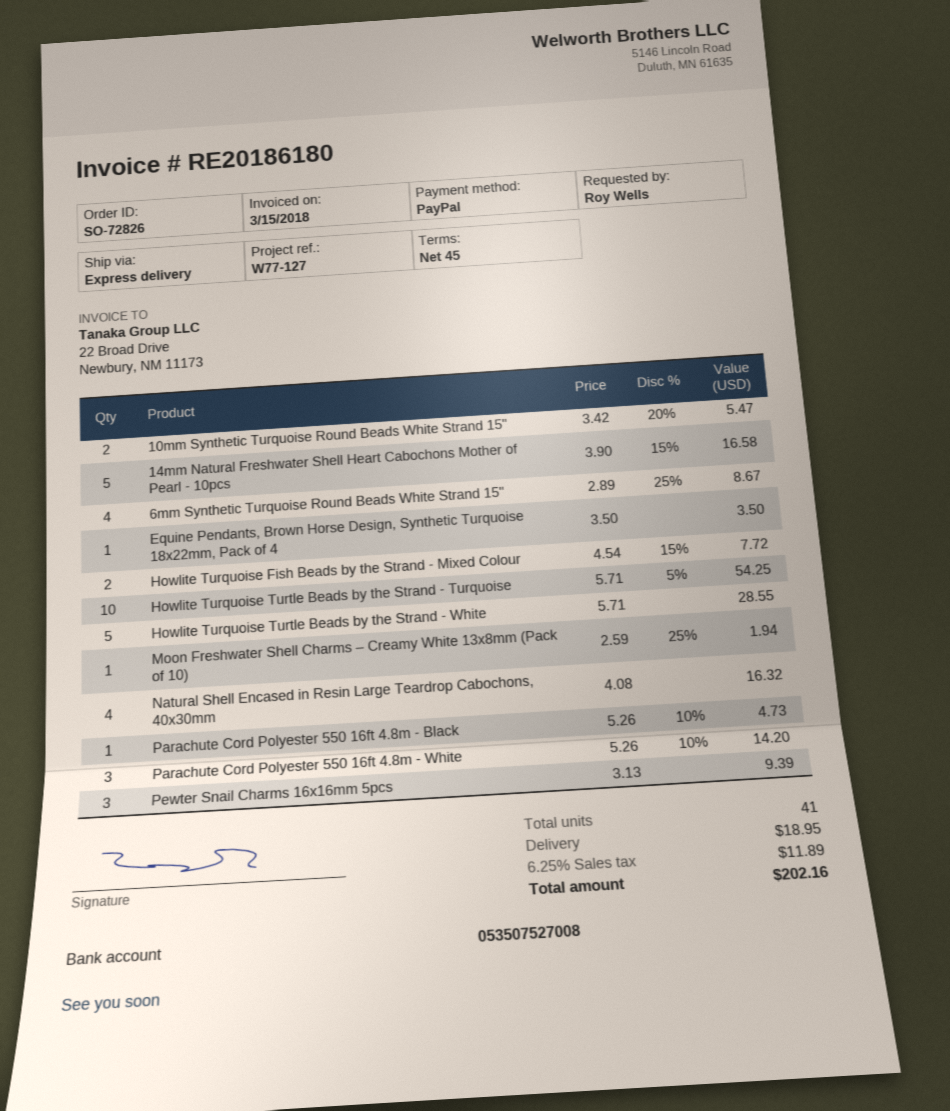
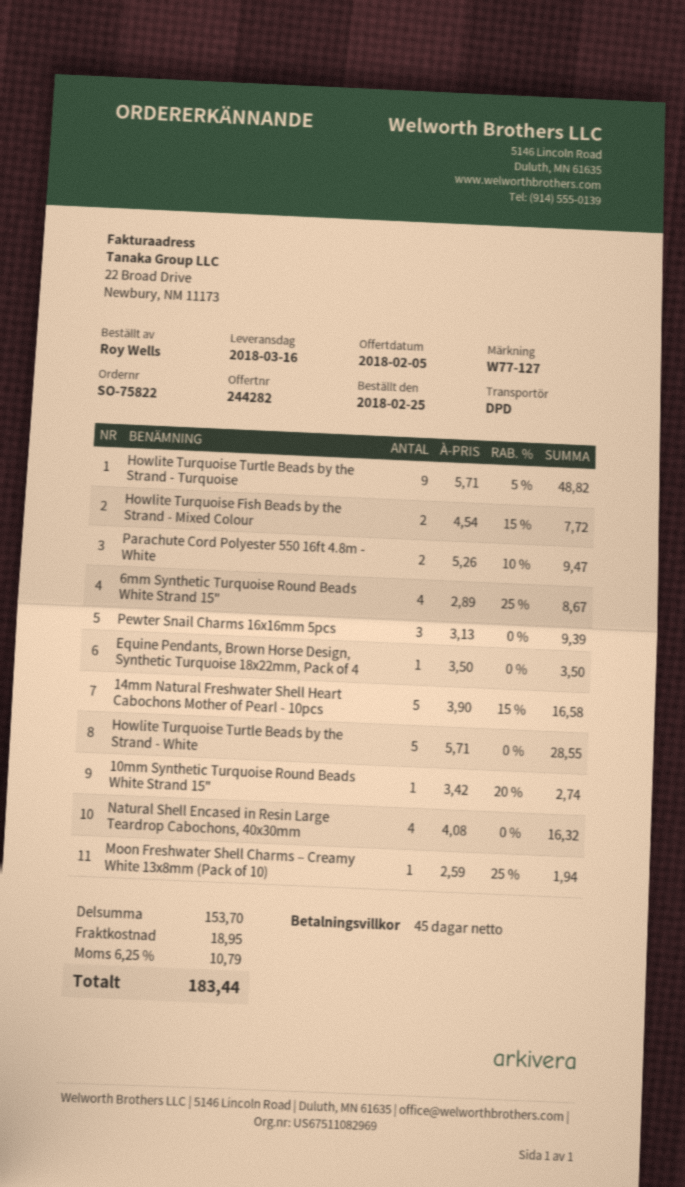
order number: SO-72826 -> SO-75822
shipping method: express -> DPD
10mm Synthetic Turquoise Round Beads White Strand 15": 2 x 3.42 - 20% = 5.47 -> 1 x 3.42 - 20% = 2.74
Howlite Turquoise Turtle Beads by the Strand - Turquoise: 10 x 5.71 - 5% = 54.25 -> 9 x 5.71 - 5% = 48.82
Parachute Cord Polyester 550 16ft 4.8m - Black: 1 x 5.26 - 10% = 4.73 -> none
Parachute Cord Polyester 550 16ft 4.8m - White: 3 x 5.26 - 10% = 14.20 -> 2 x 5.26 - 10% = 9.47
tax: 6.25% = 11.89 -> 6.25% = 10.79
total: 202.16 -> 183.44

